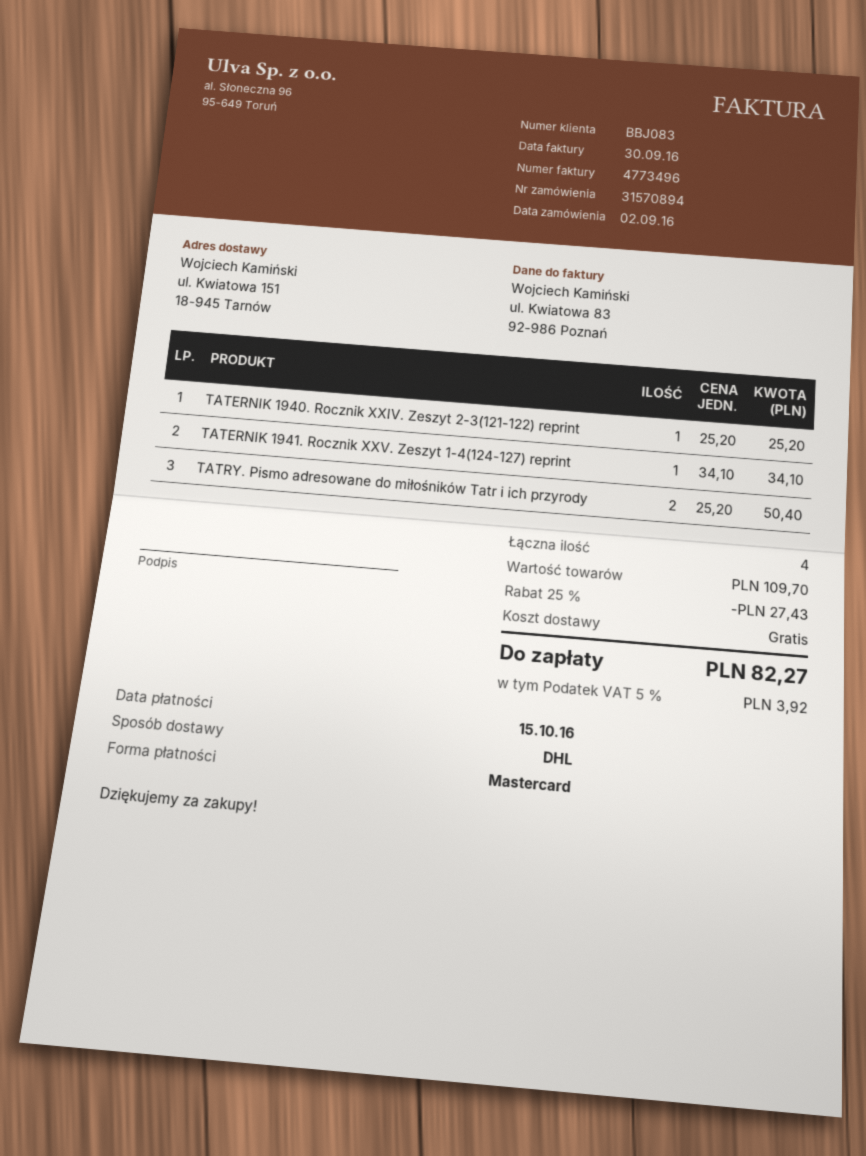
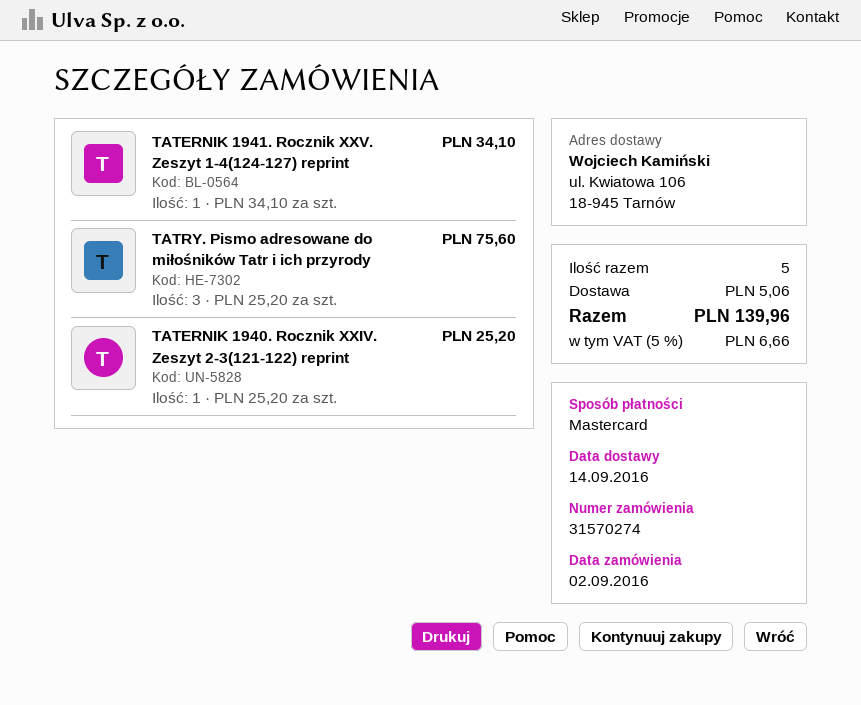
order number: 31570894 -> 31570274
ship to: ul. Kwiatowa 151, 18-945 Tarnów -> ul. Kwiatowa 106, 18-945 Tarnów
TATRY. Pismo adresowane do miłośników Tatr i ich przyrody: 2 x 25.20 = 50.40 -> 3 x 25.20 = 75.60
total quantity: 4 -> 5
discount: 25% = 27.43 -> none
shipping: 0.00 -> 5.06
tax: 5% = 3.92 -> 5% = 6.66
total: 82.27 -> 139.96

